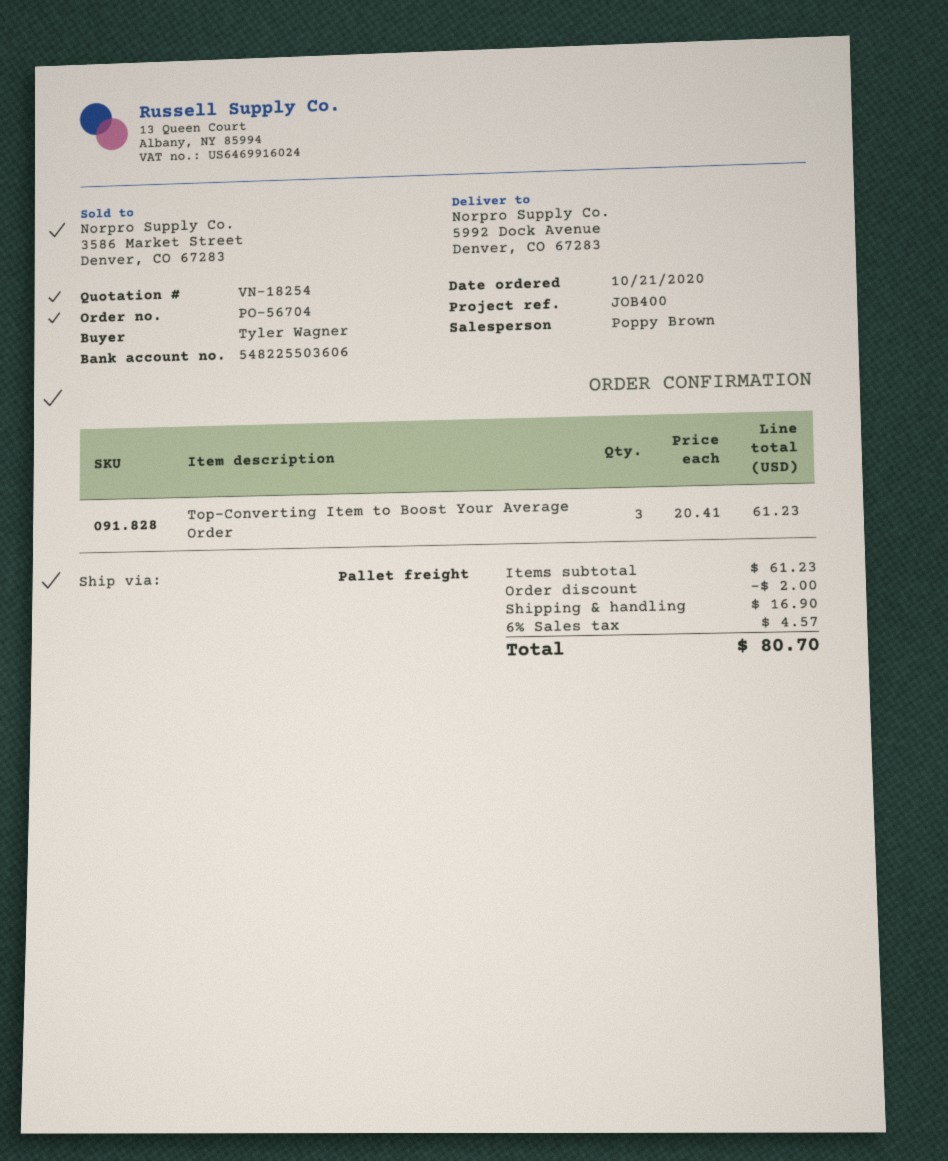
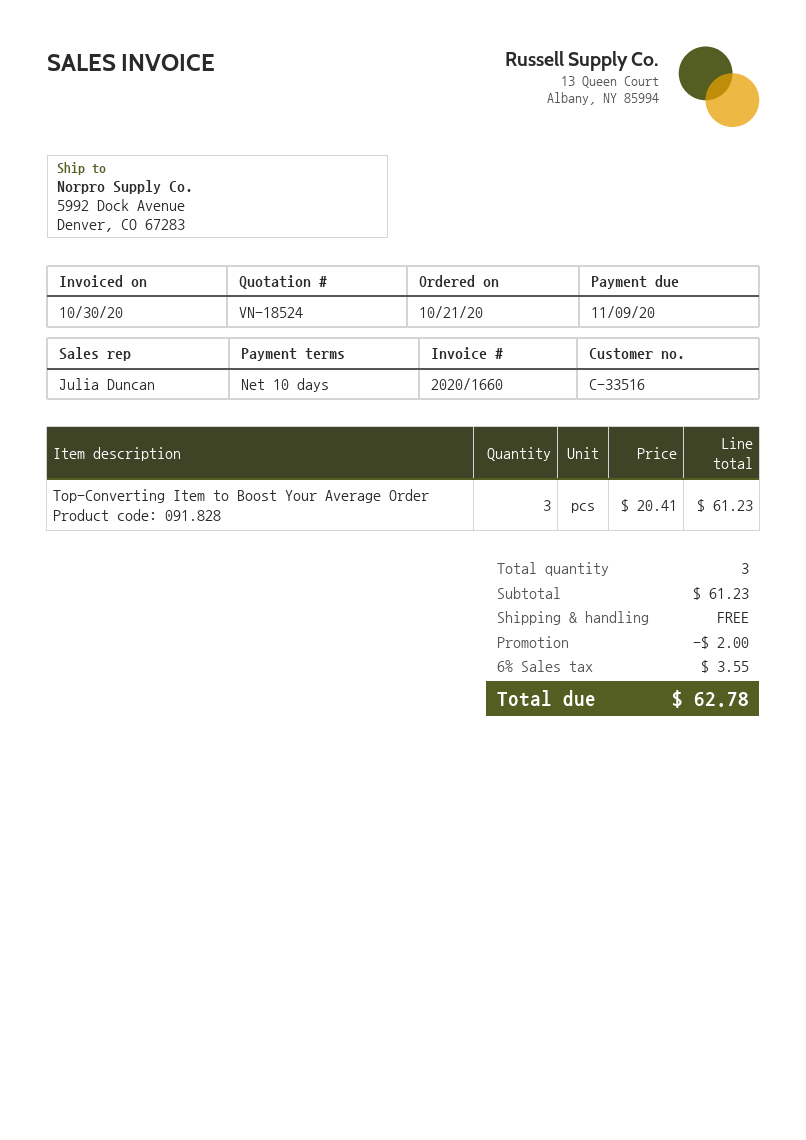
quote number: VN-18254 -> VN-18524
sales rep: Poppy Brown -> Julia Duncan
shipping: 16.90 -> 0.00
tax: 6% = 4.57 -> 6% = 3.55
total: 80.70 -> 62.78

